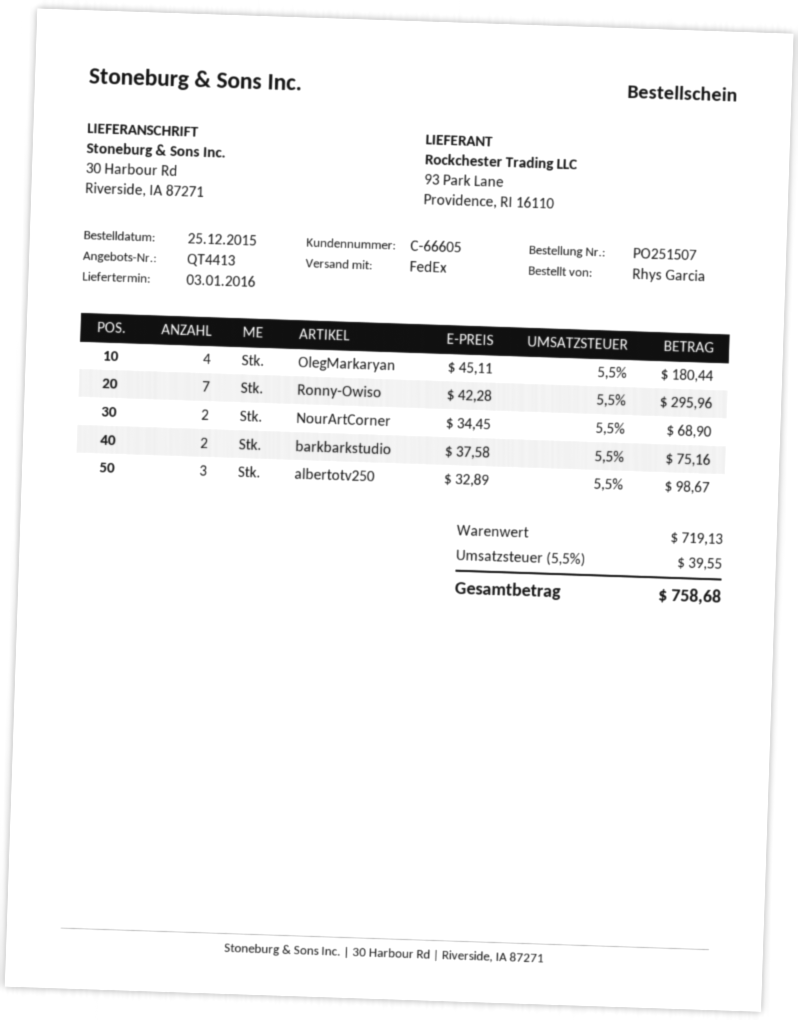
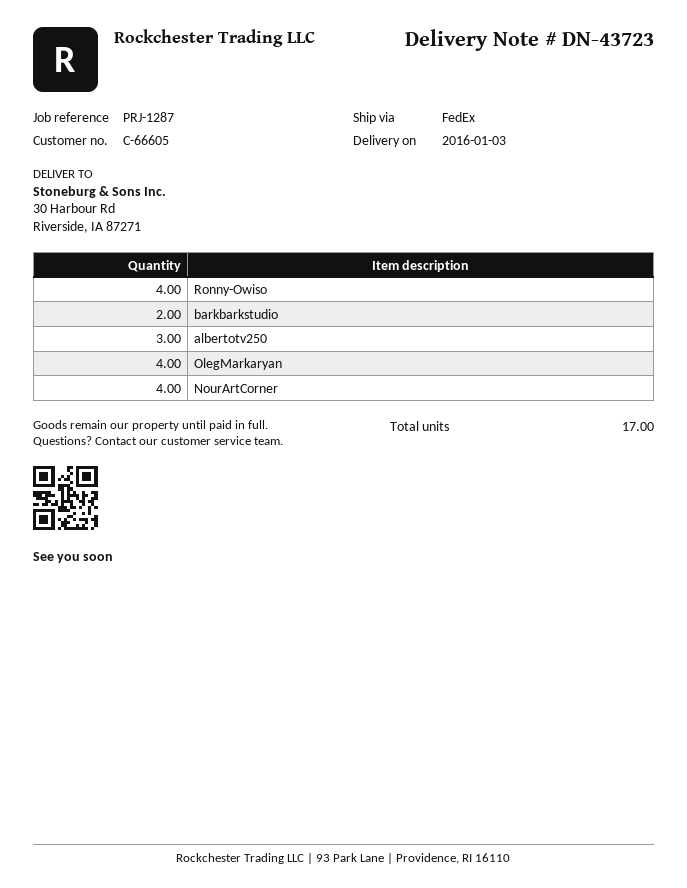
Ronny-Owiso: 7 -> 4
NourArtCorner: 2 -> 4

